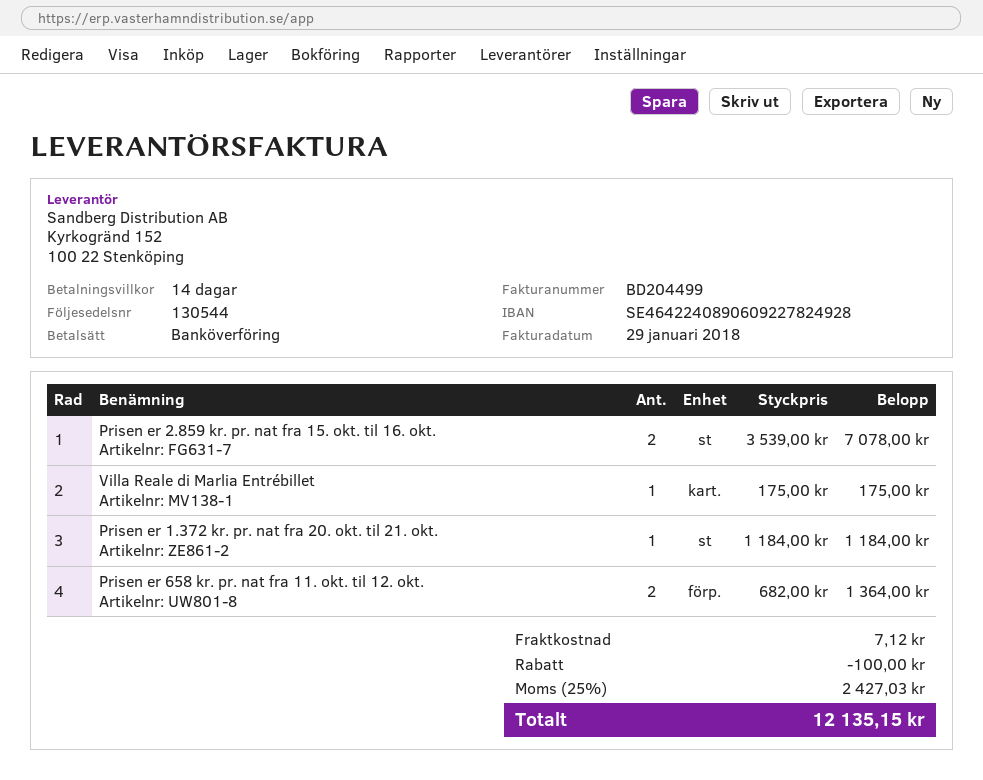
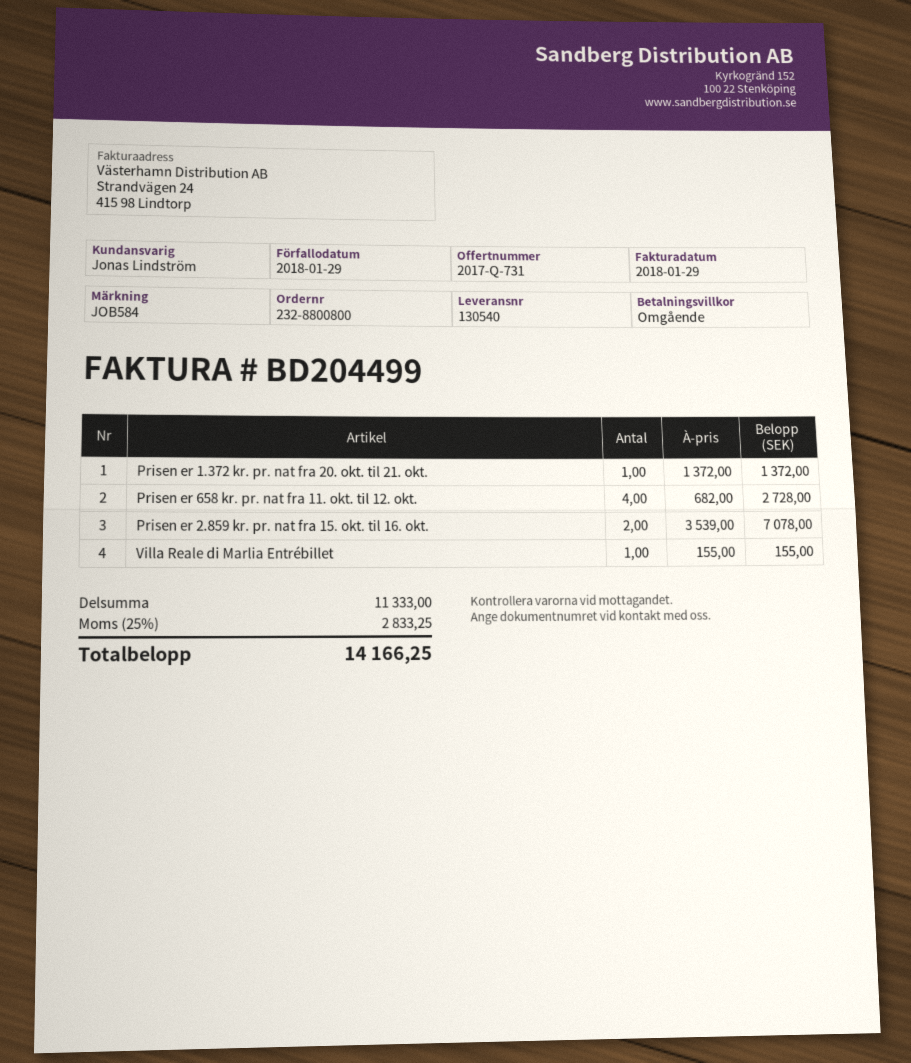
delivery note number: 130544 -> 130540
payment terms: 14 days -> on receipt
Villa Reale di Marlia Entrébillet: 1 x 175.00 = 175.00 -> 1 x 155.00 = 155.00
Prisen er 1.372 kr. pr. nat fra 20. okt. til 21. okt.: 1 x 1184.00 = 1184.00 -> 1 x 1372.00 = 1372.00
Prisen er 658 kr. pr. nat fra 11. okt. til 12. okt.: 2 x 682.00 = 1364.00 -> 4 x 682.00 = 2728.00
discount: 100.00 -> none
shipping: 7.12 -> none
tax: 25% = 2427.03 -> 25% = 2833.25
total: 12135.15 -> 14166.25

